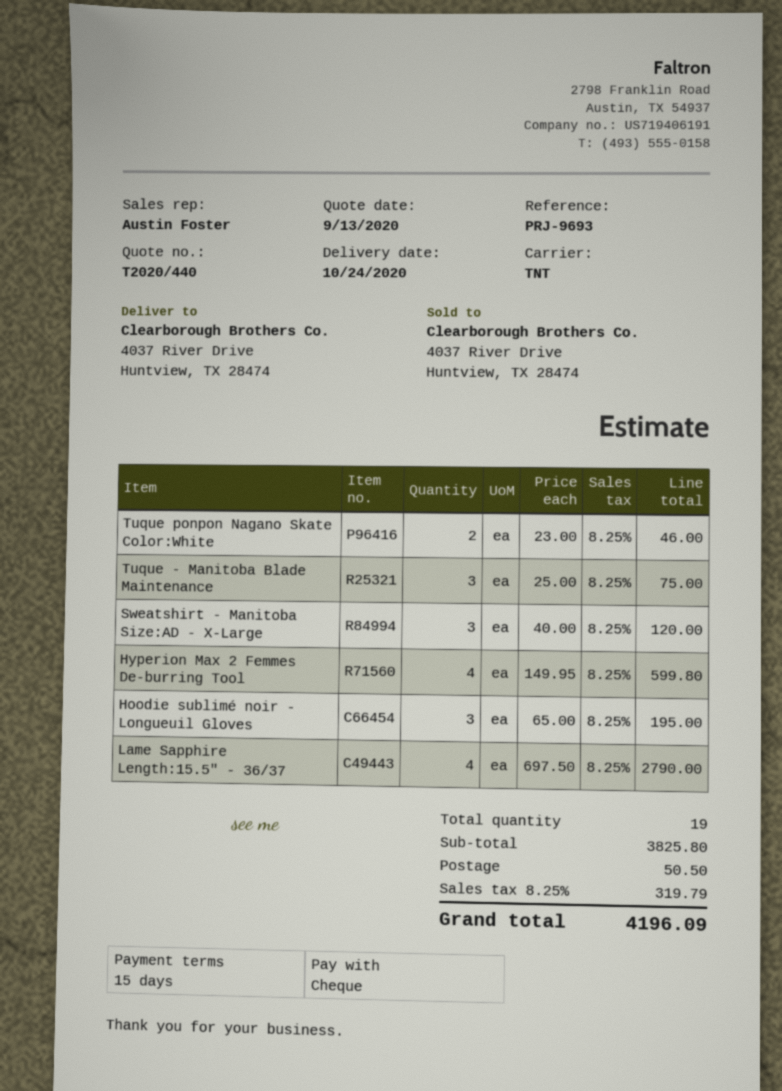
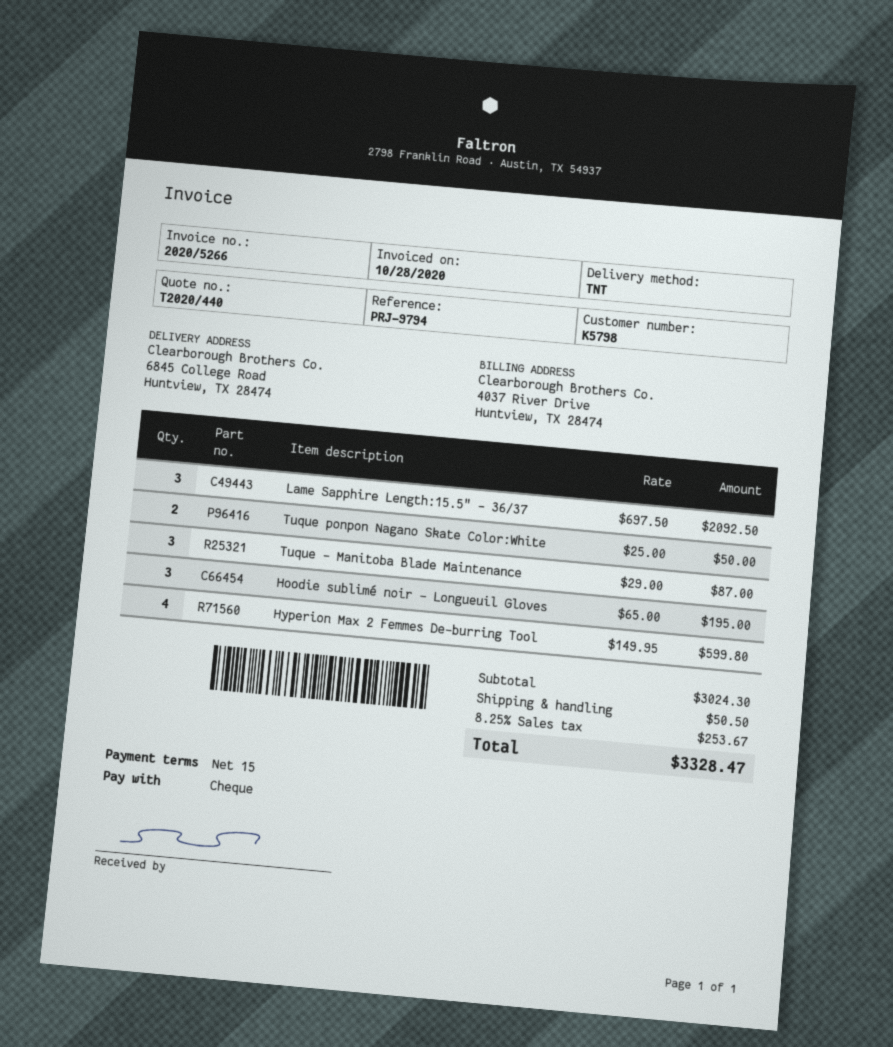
reference: PRJ-9693 -> PRJ-9794
ship to: 4037 River Drive, Huntview, TX 28474 -> 6845 College Road, Huntview, TX 28474
Tuque ponpon Nagano Skate Color:White: 2 x 23.00 = 46.00 -> 2 x 25.00 = 50.00
Tuque - Manitoba Blade Maintenance: 3 x 25.00 = 75.00 -> 3 x 29.00 = 87.00
Sweatshirt - Manitoba Size:AD - X-Large: 3 x 40.00 = 120.00 -> none
Lame Sapphire Length:15.5" - 36/37: 4 x 697.50 = 2790.00 -> 3 x 697.50 = 2092.50
subtotal: 3825.80 -> 3024.30
tax: 8.25% = 319.79 -> 8.25% = 253.67
total: 4196.09 -> 3328.47

